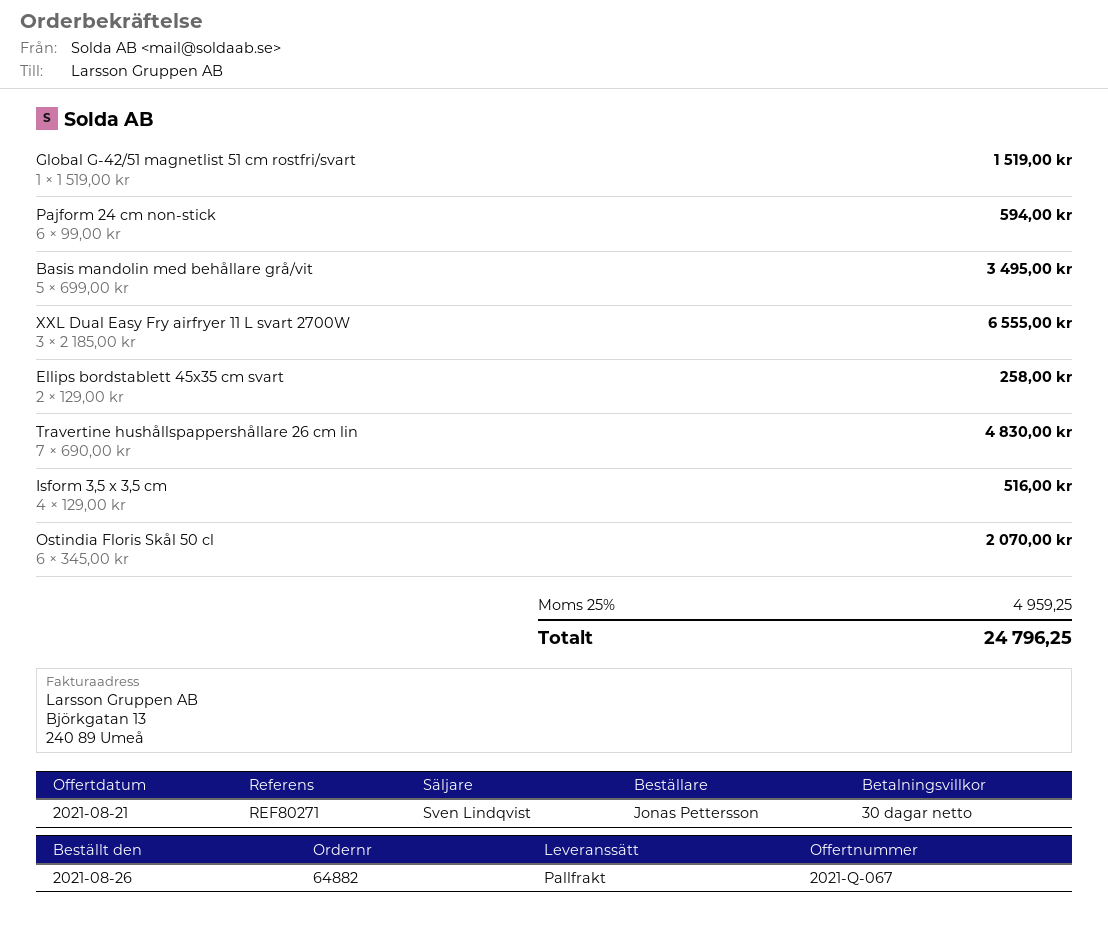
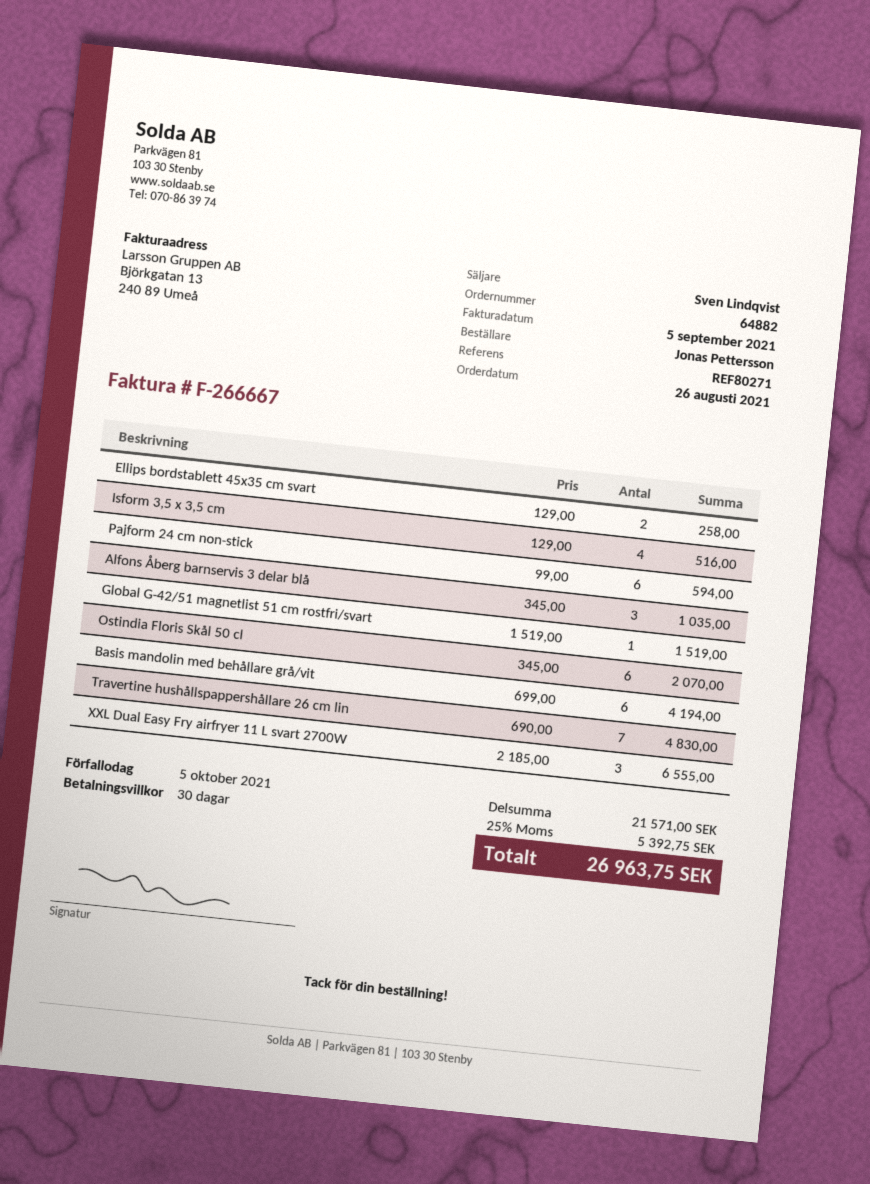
Basis mandolin med behållare grå/vit: 5 x 699.00 = 3495.00 -> 6 x 699.00 = 4194.00
Alfons Åberg barnservis 3 delar blå: none -> 3 x 345.00 = 1035.00
tax: 25% = 4959.25 -> 25% = 5392.75
total: 24796.25 -> 26963.75

